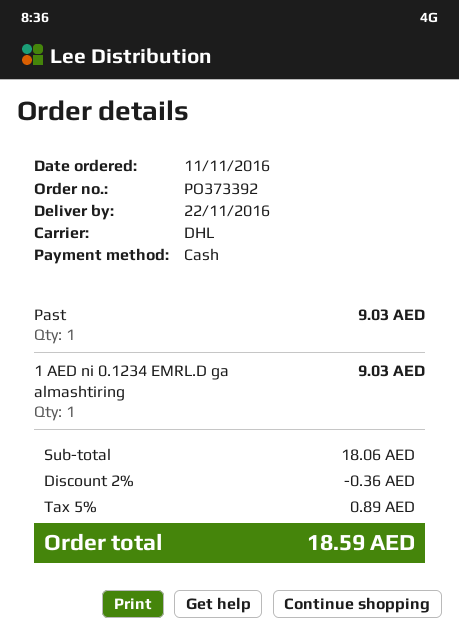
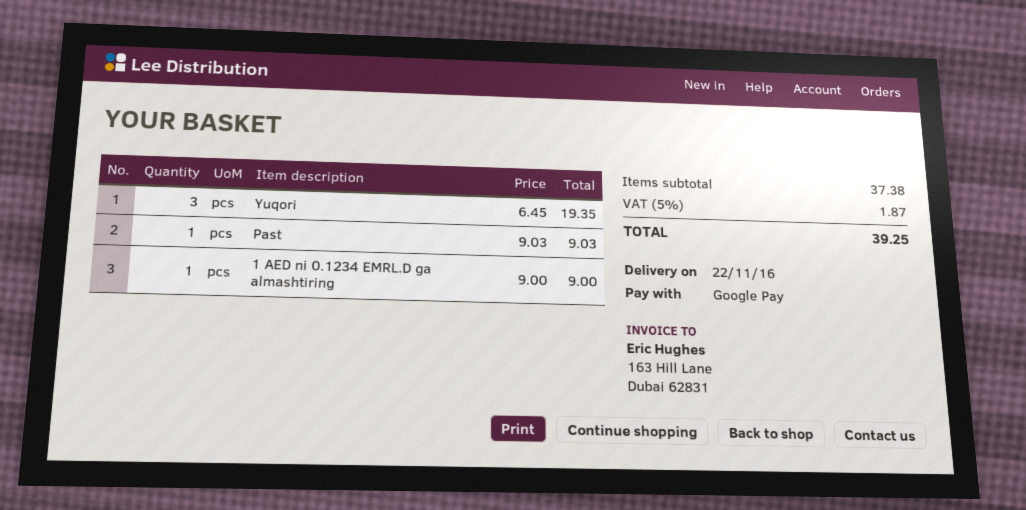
payment method: cash -> Google Pay
1 AED ni 0.1234 EMRL.D ga almashtiring: 1 for 9.03 -> 1 for 9.00
Yuqori: none -> 3 for 19.35
subtotal: 18.06 -> 37.38
discount: 2% = 0.36 -> none
tax: 5% = 0.89 -> 5% = 1.87
total: 18.59 -> 39.25

